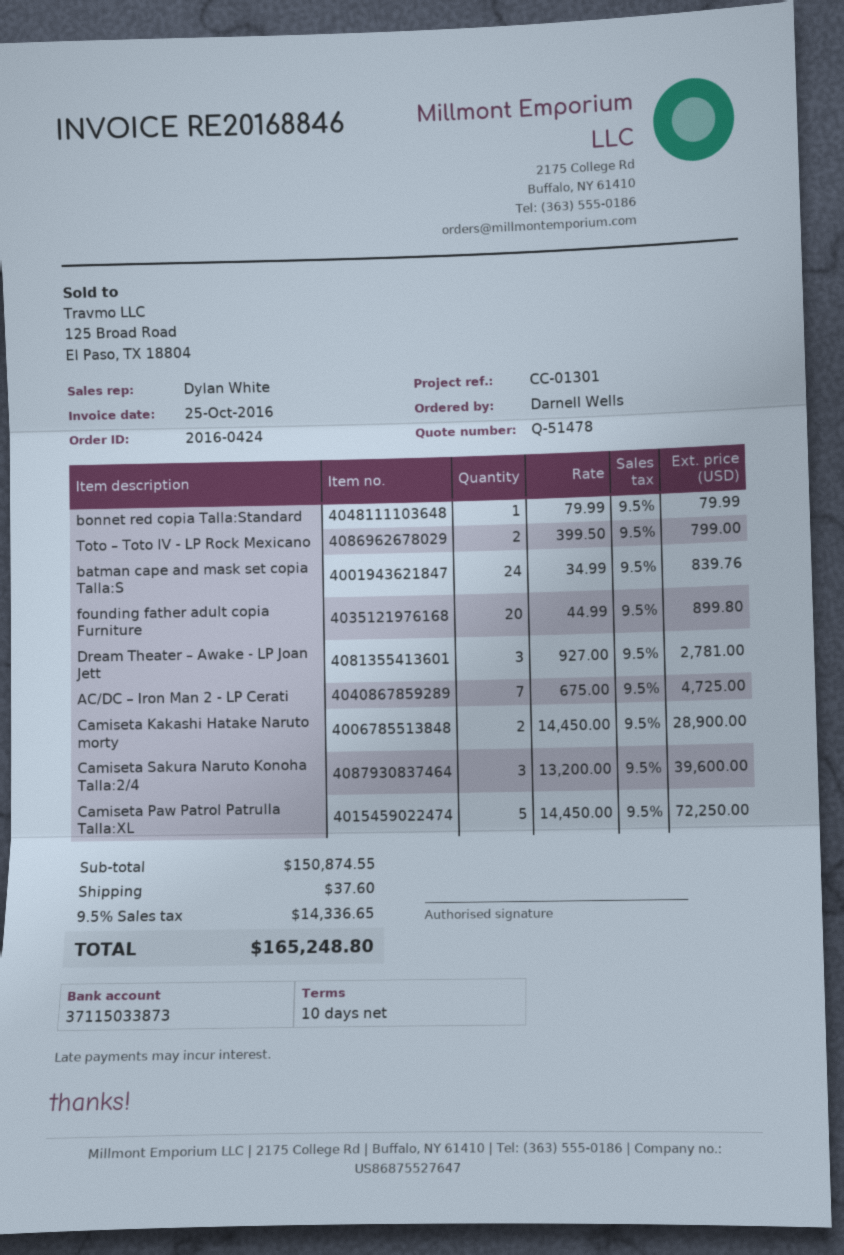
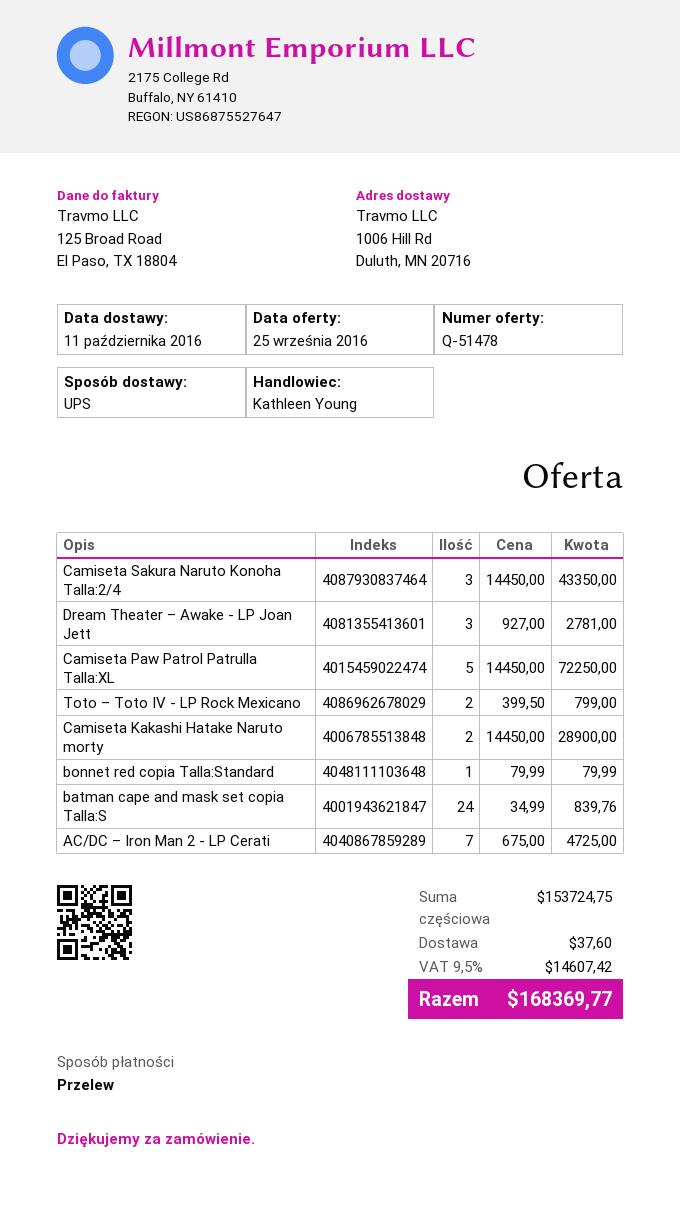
sales rep: Dylan White -> Kathleen Young
founding father adult copia Furniture: 20 x 44.99 = 899.80 -> none
Camiseta Sakura Naruto Konoha Talla:2/4: 3 x 13200.00 = 39600.00 -> 3 x 14450.00 = 43350.00
subtotal: 150874.55 -> 153724.75
tax: 9.5% = 14336.65 -> 9.5% = 14607.42
total: 165248.80 -> 168369.77

